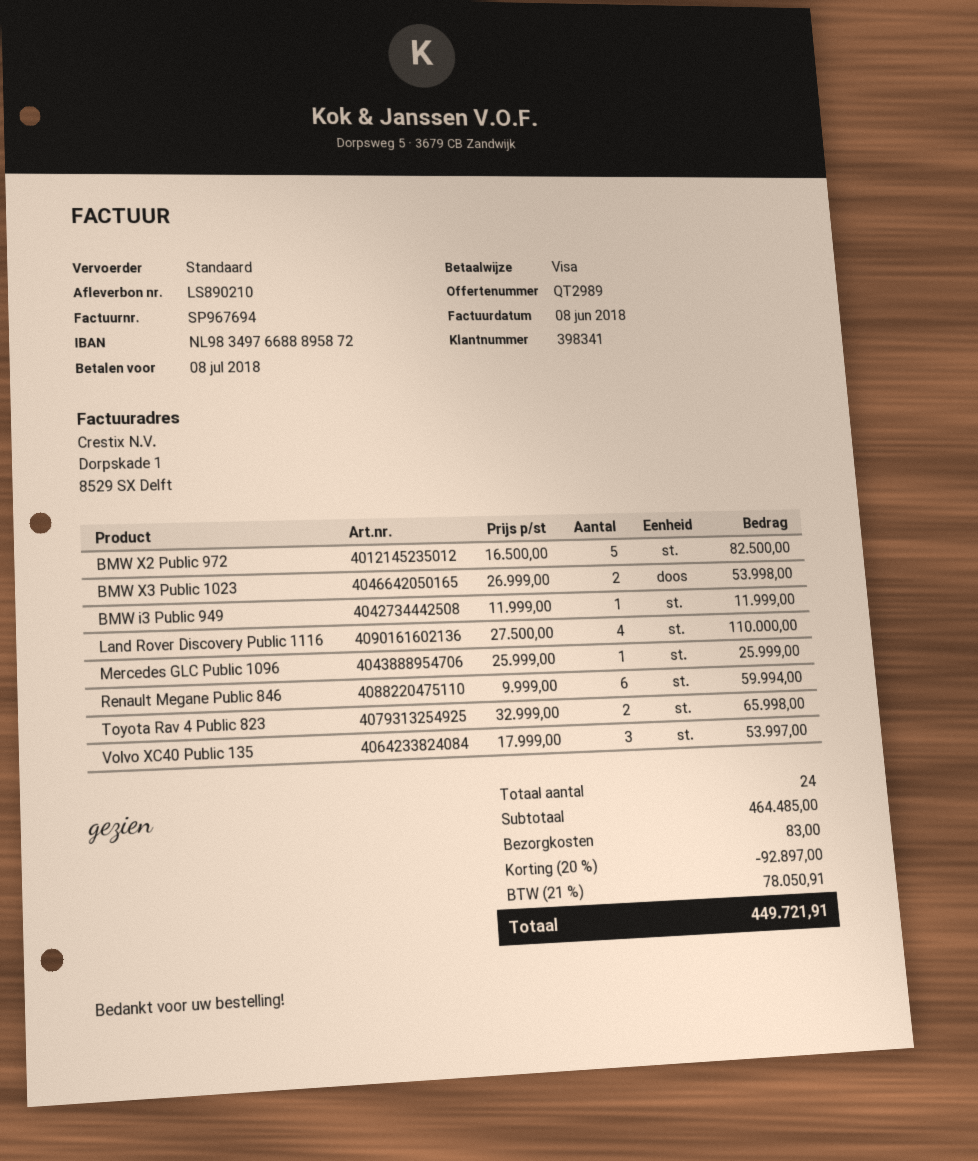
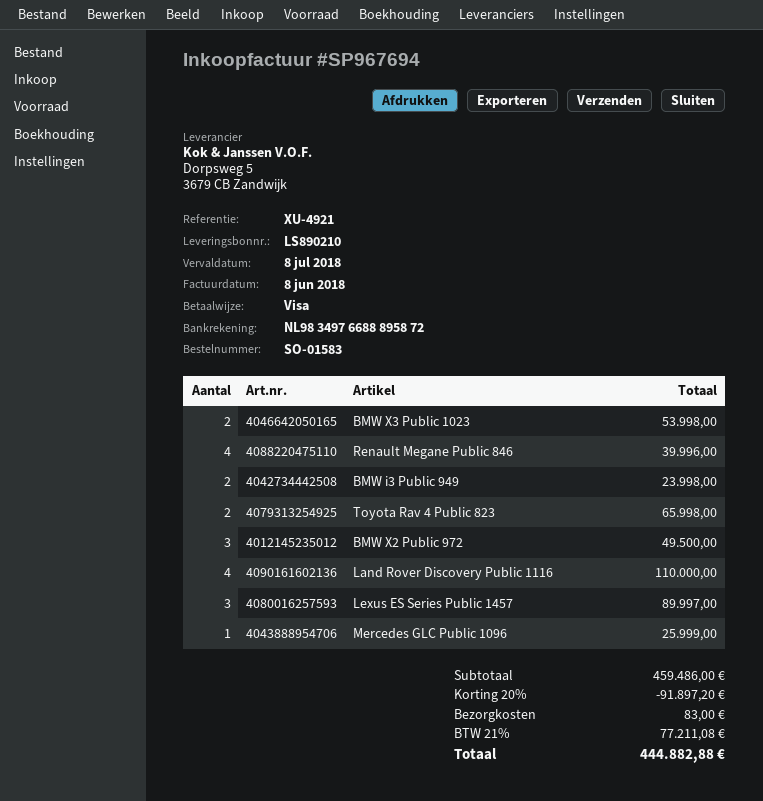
BMW X2 Public 972: 5 for 82500.00 -> 3 for 49500.00
BMW i3 Public 949: 1 for 11999.00 -> 2 for 23998.00
Renault Megane Public 846: 6 for 59994.00 -> 4 for 39996.00
Volvo XC40 Public 135: 3 for 53997.00 -> none
Lexus ES Series Public 1457: none -> 3 for 89997.00
subtotal: 464485.00 -> 459486.00
discount: 20% = 92897.00 -> 20% = 91897.20
tax: 21% = 78050.91 -> 21% = 77211.08
total: 449721.91 -> 444882.88

